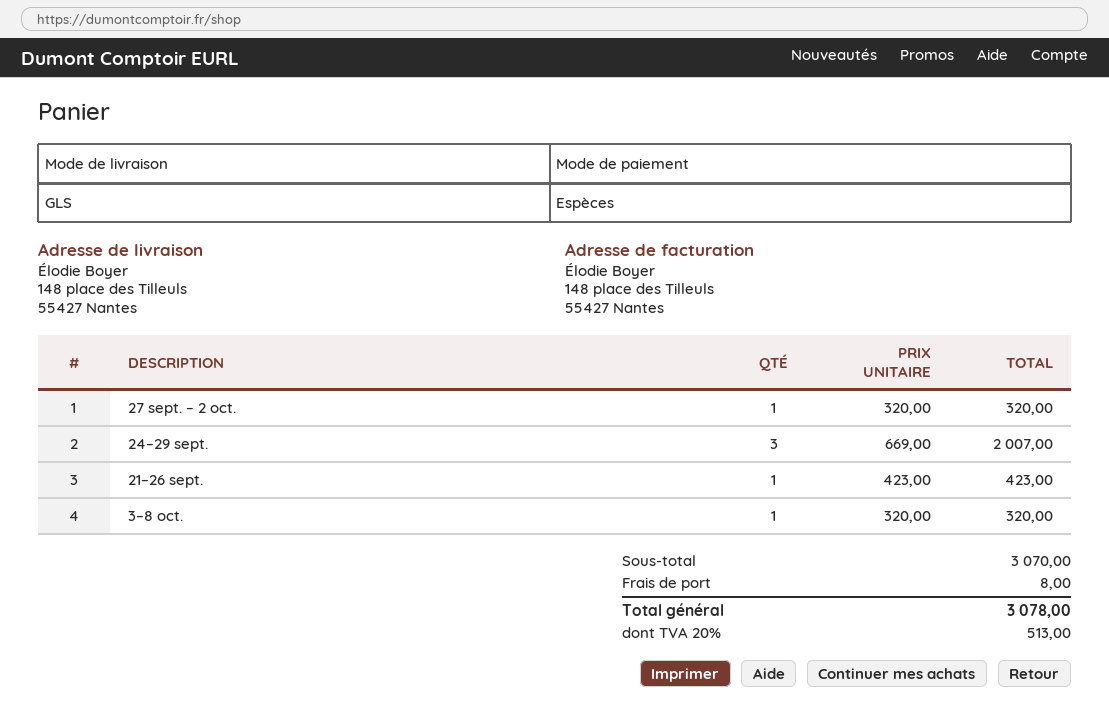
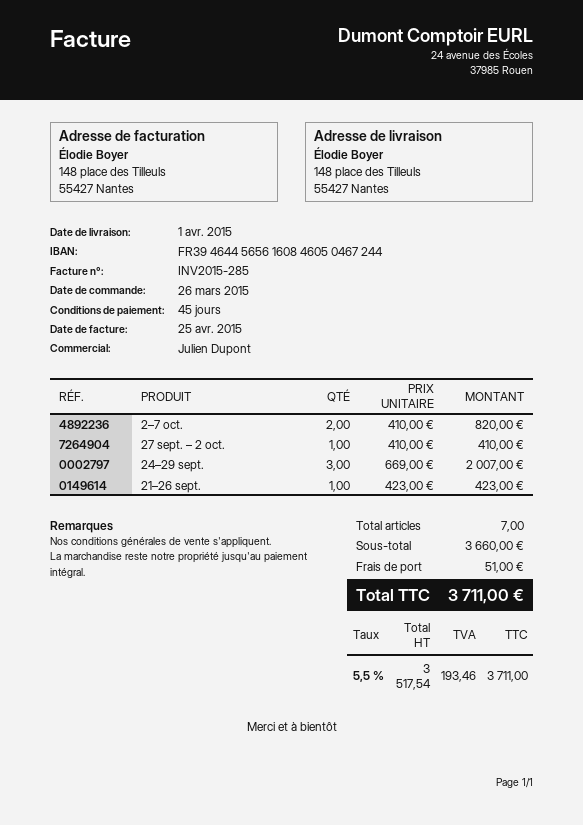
27 sept. – 2 oct.: 1 x 320.00 = 320.00 -> 1 x 410.00 = 410.00
3–8 oct.: 1 x 320.00 = 320.00 -> none
2–7 oct.: none -> 2 x 410.00 = 820.00
subtotal: 3070.00 -> 3660.00
shipping: 8.00 -> 51.00
tax: 20% = 513.00 -> 5.5% = 193.46
total: 3078.00 -> 3711.00

